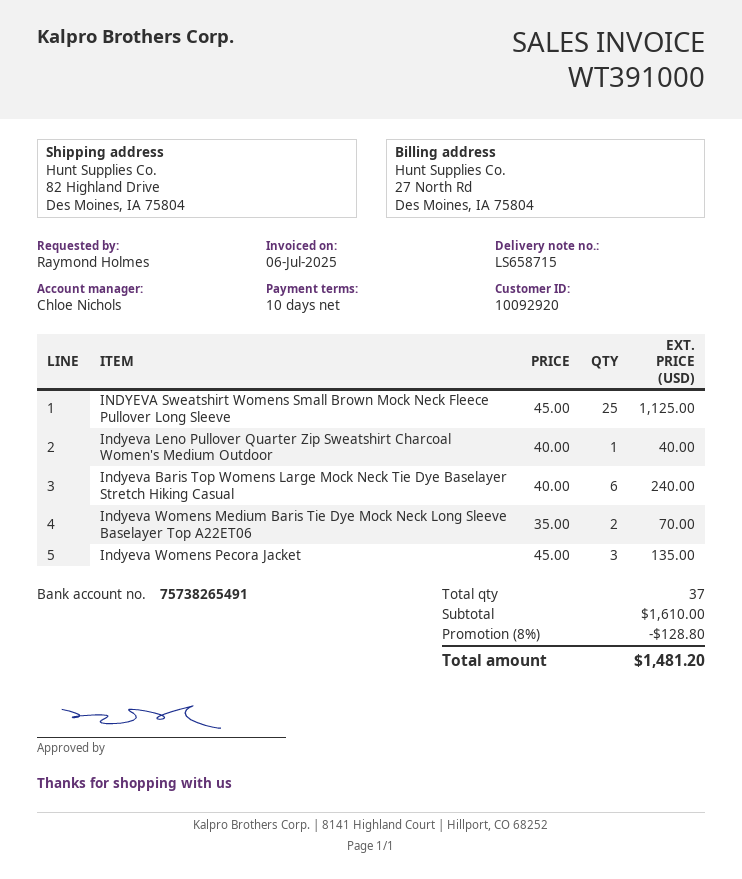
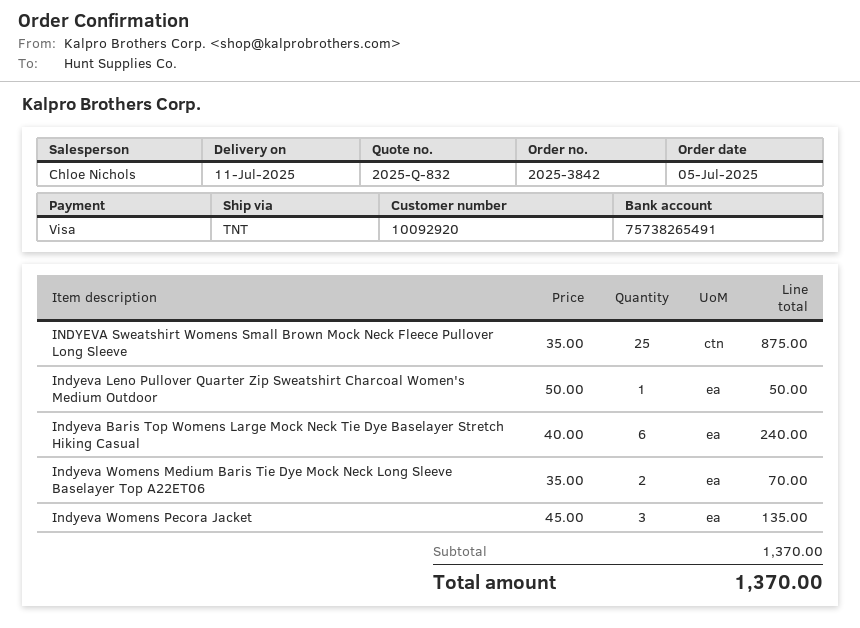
INDYEVA Sweatshirt Womens Small Brown Mock Neck Fleece Pullover Long Sleeve: 25 x 45.00 = 1125.00 -> 25 x 35.00 = 875.00
Indyeva Leno Pullover Quarter Zip Sweatshirt Charcoal Women's Medium Outdoor: 1 x 40.00 = 40.00 -> 1 x 50.00 = 50.00
subtotal: 1610.00 -> 1370.00
discount: 8% = 128.80 -> none
total: 1481.20 -> 1370.00

